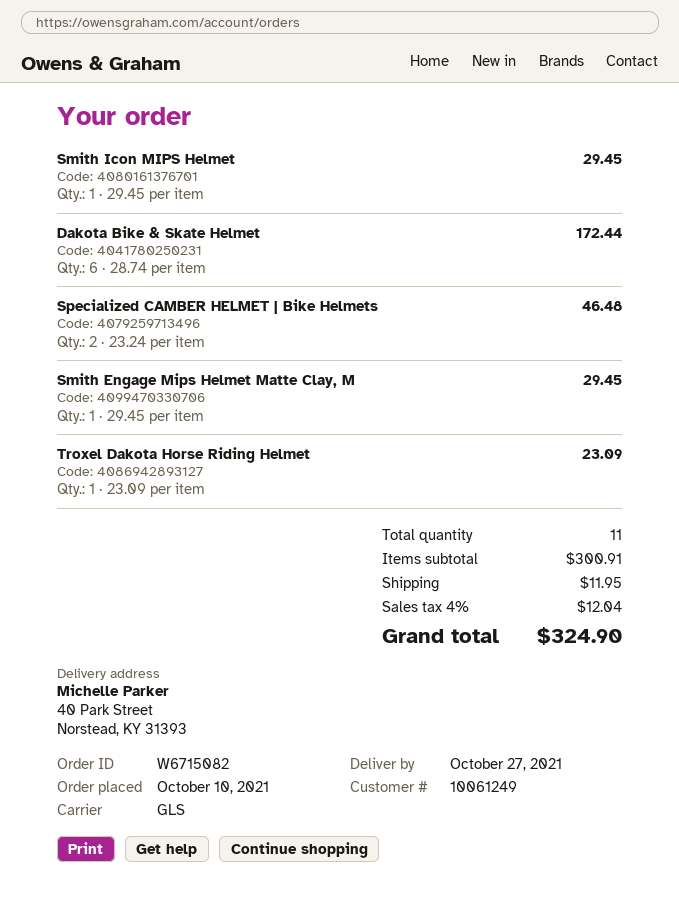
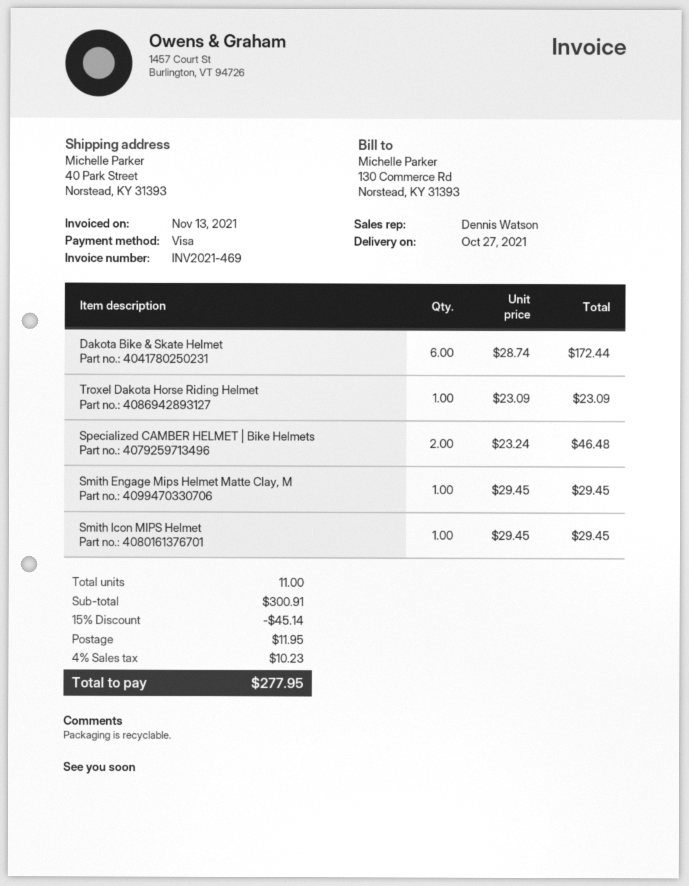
discount: none -> 15% = 45.14
tax: 4% = 12.04 -> 4% = 10.23
total: 324.90 -> 277.95

